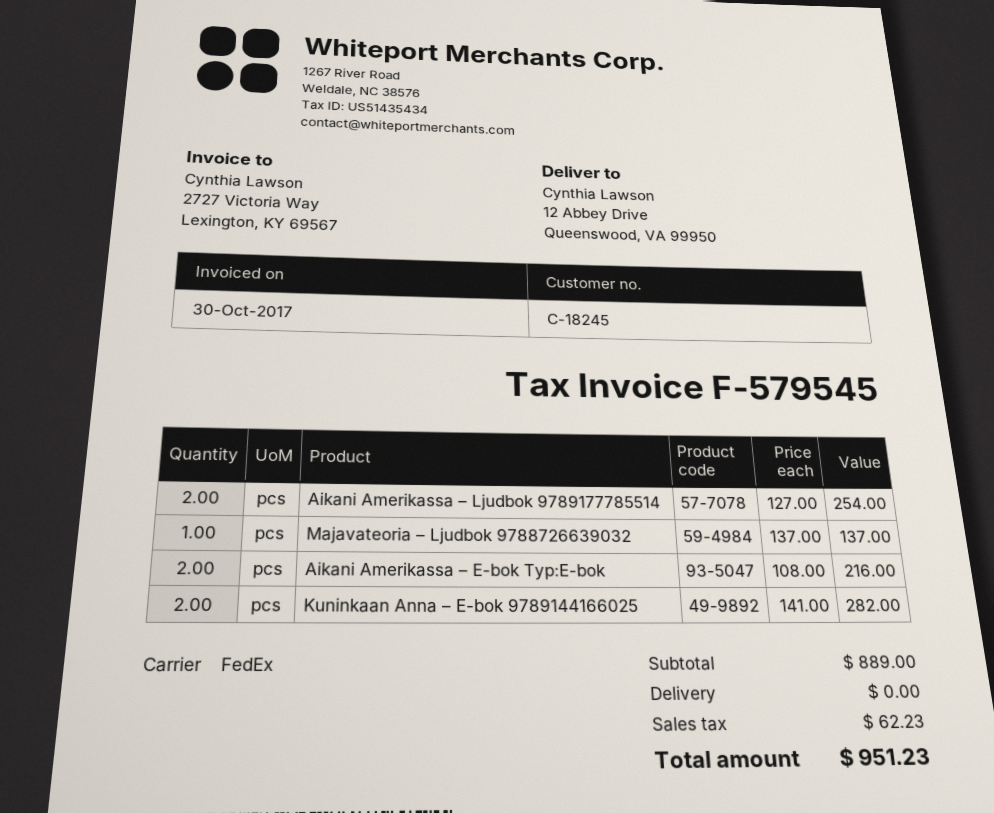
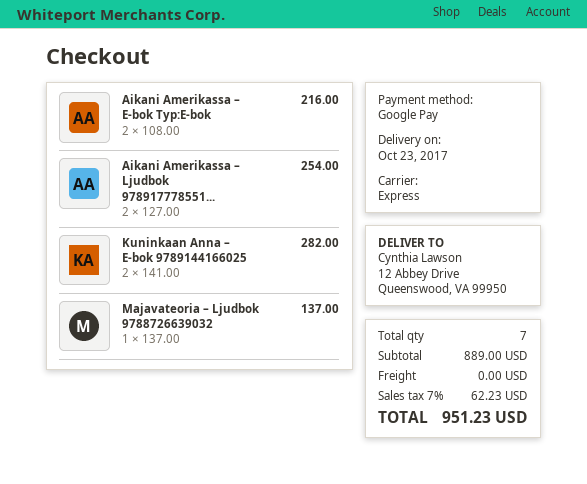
shipping method: FedEx -> express

